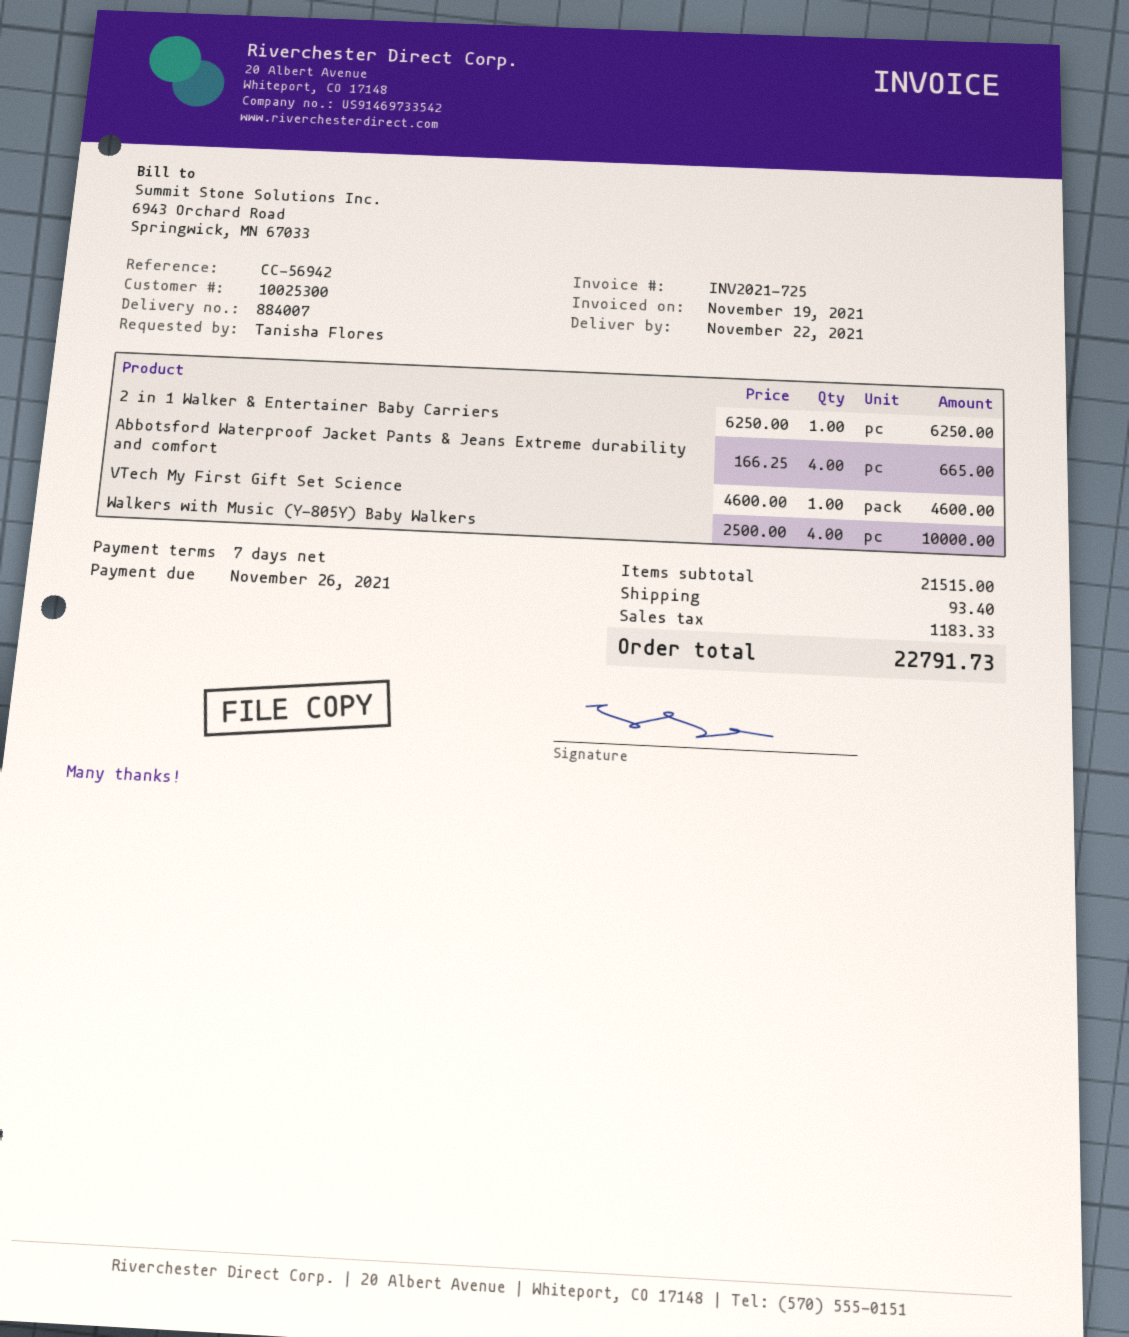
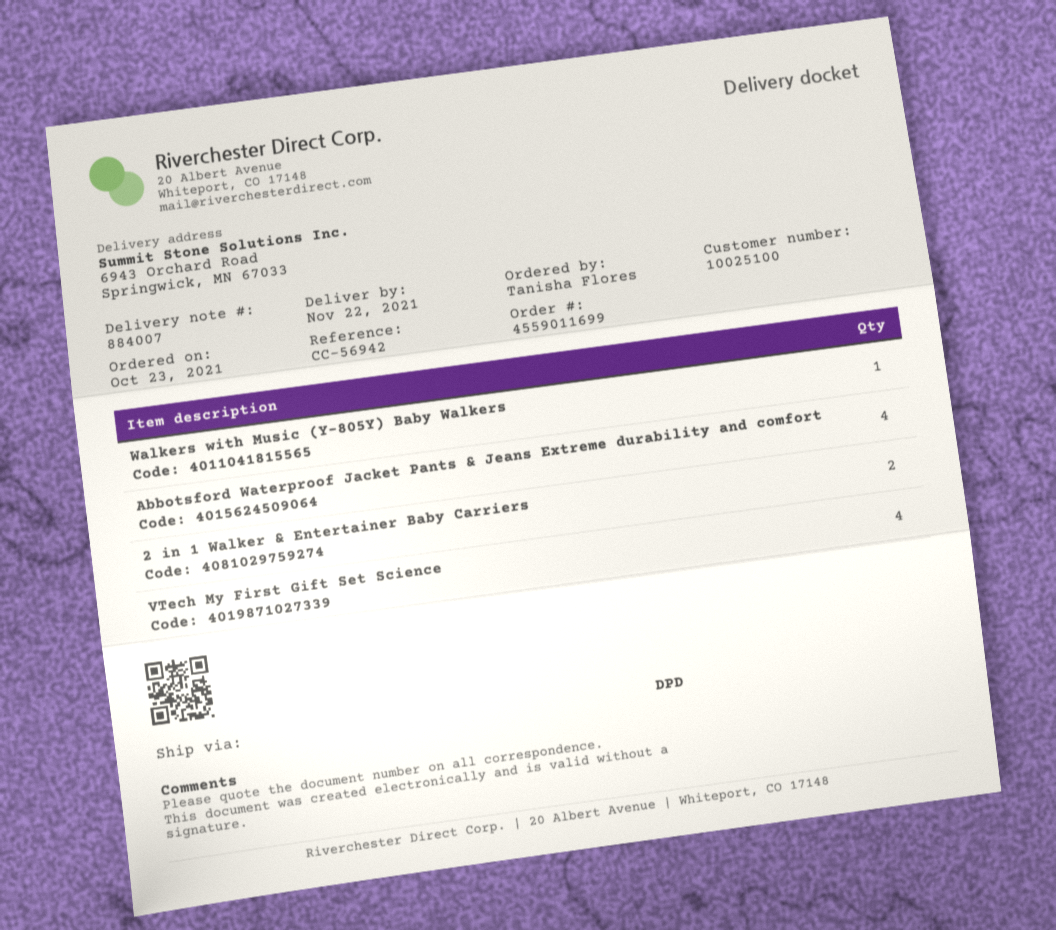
customer number: 10025300 -> 10025100
2 in 1 Walker & Entertainer Baby Carriers: 1 -> 2
VTech My First Gift Set Science: 1 -> 4
Walkers with Music (Y-805Y) Baby Walkers: 4 -> 1

